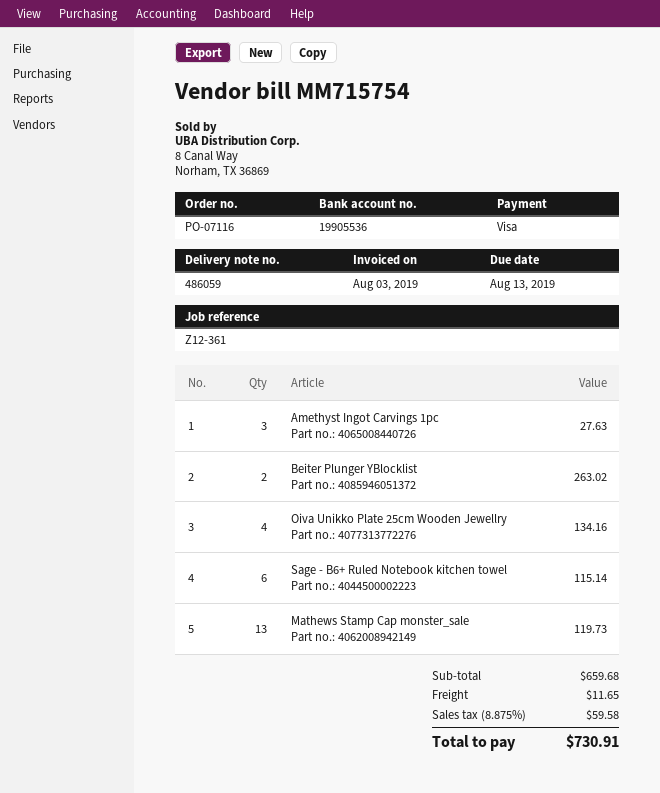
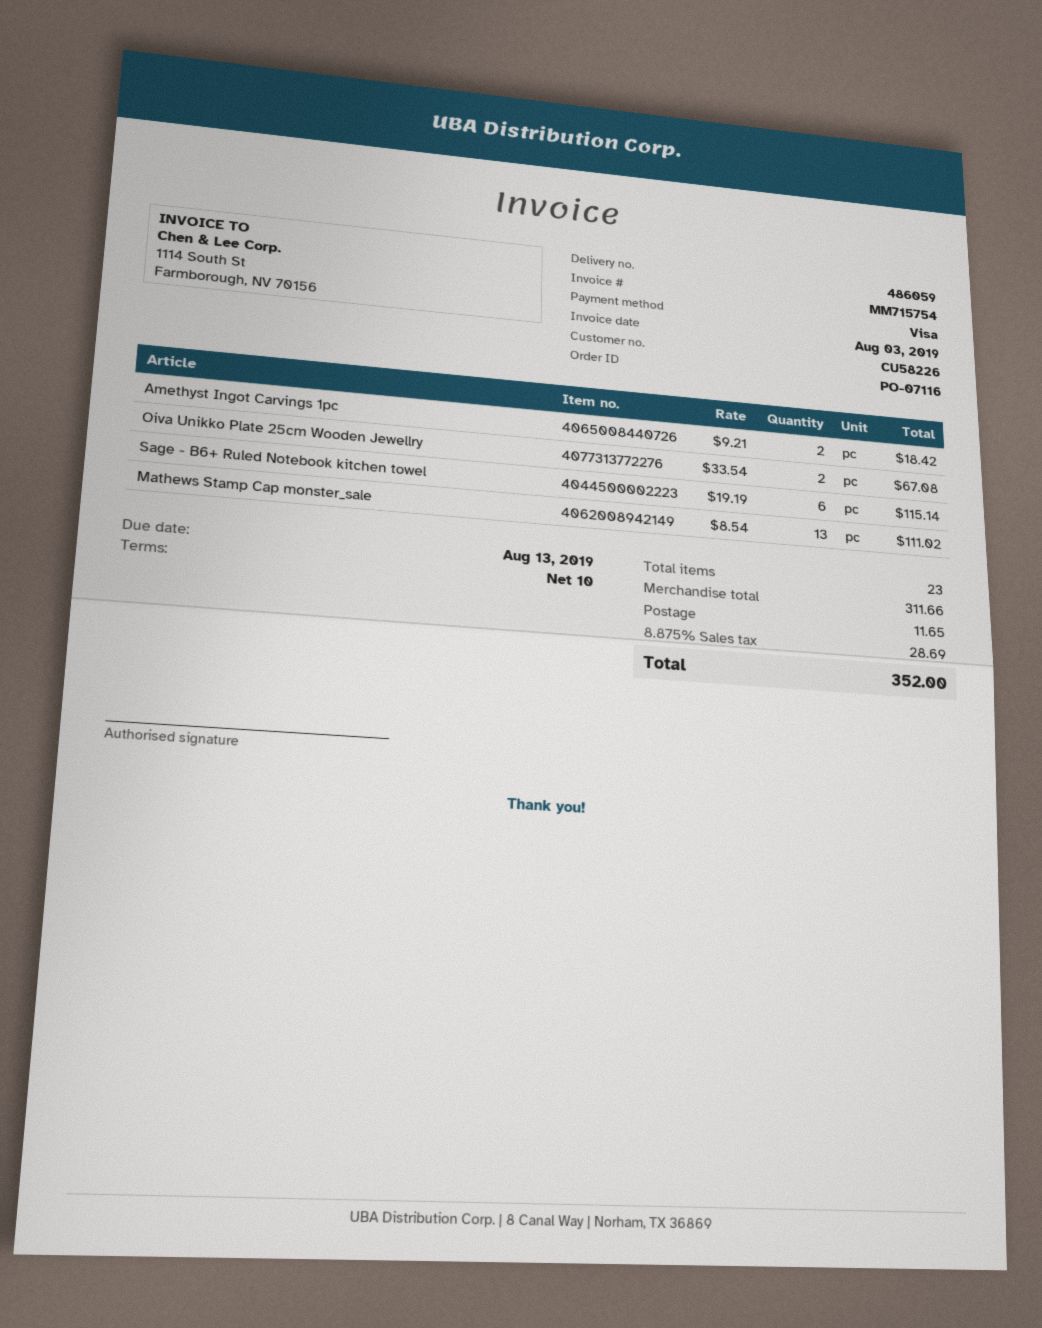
Amethyst Ingot Carvings 1pc: 3 for 27.63 -> 2 for 18.42
Beiter Plunger YBlocklist: 2 for 263.02 -> none
Oiva Unikko Plate 25cm Wooden Jewellry: 4 for 134.16 -> 2 for 67.08
Mathews Stamp Cap monster_sale: 13 for 119.73 -> 13 for 111.02
subtotal: 659.68 -> 311.66
tax: 8.875% = 59.58 -> 8.875% = 28.69
total: 730.91 -> 352.00

